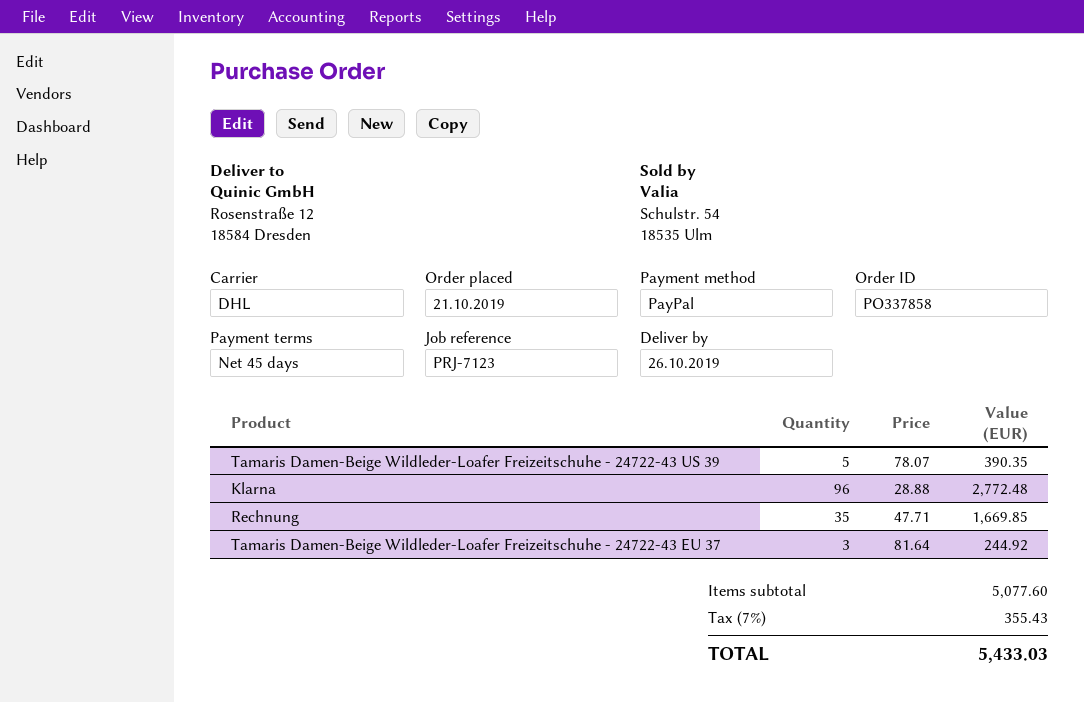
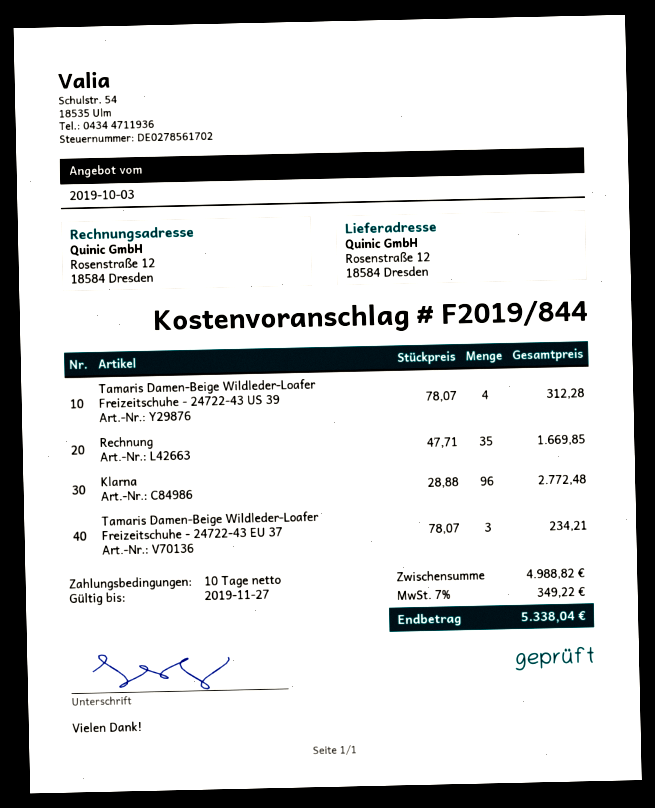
payment terms: 45 days -> 10 days
Tamaris Damen-Beige Wildleder-Loafer Freizeitschuhe - 24722-43 US 39: 5 x 78.07 = 390.35 -> 4 x 78.07 = 312.28
Tamaris Damen-Beige Wildleder-Loafer Freizeitschuhe - 24722-43 EU 37: 3 x 81.64 = 244.92 -> 3 x 78.07 = 234.21
subtotal: 5077.60 -> 4988.82
tax: 7% = 355.43 -> 7% = 349.22
total: 5433.03 -> 5338.04

